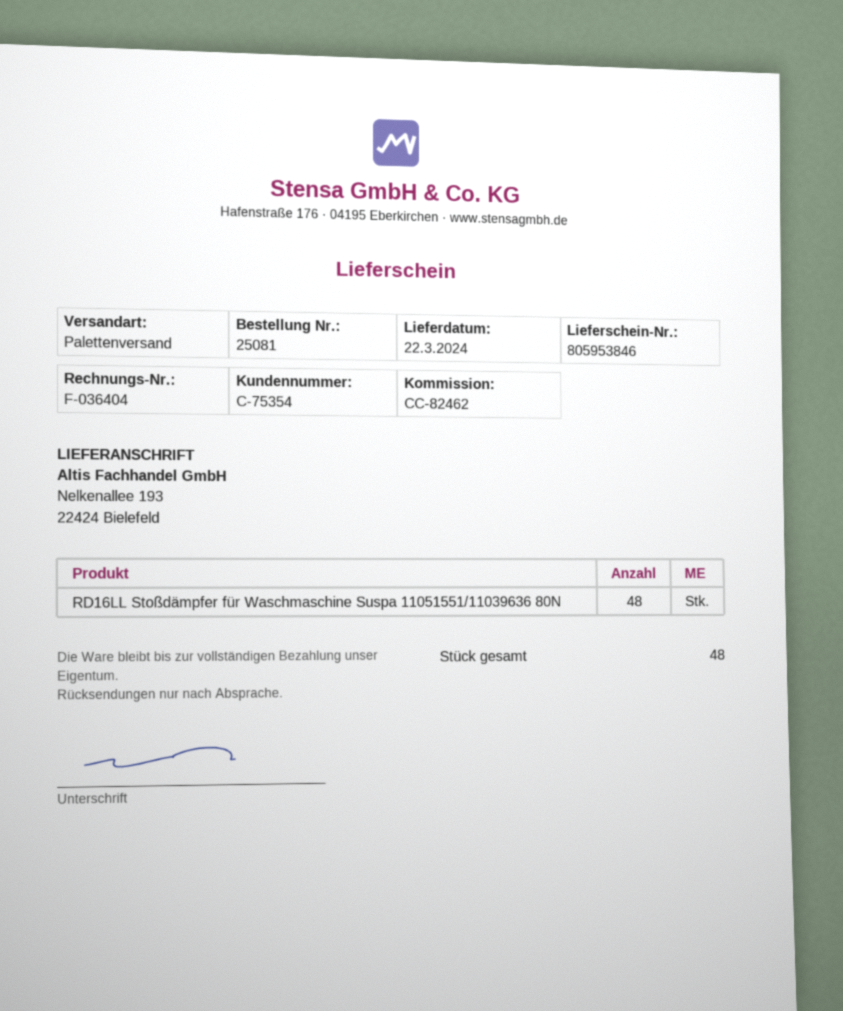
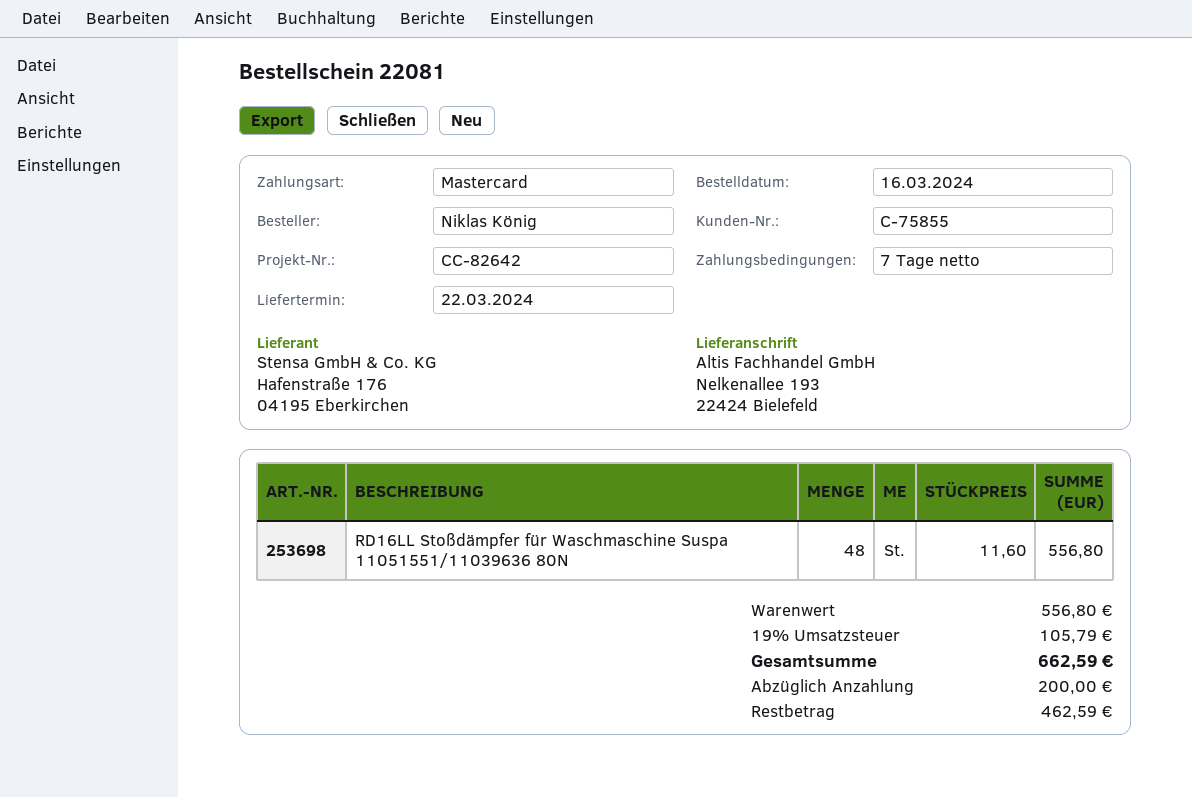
order number: 25081 -> 22081
customer number: C-75354 -> C-75855
reference: CC-82462 -> CC-82642

